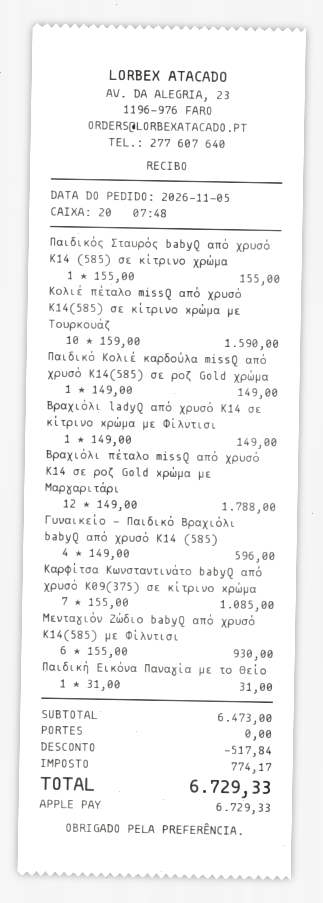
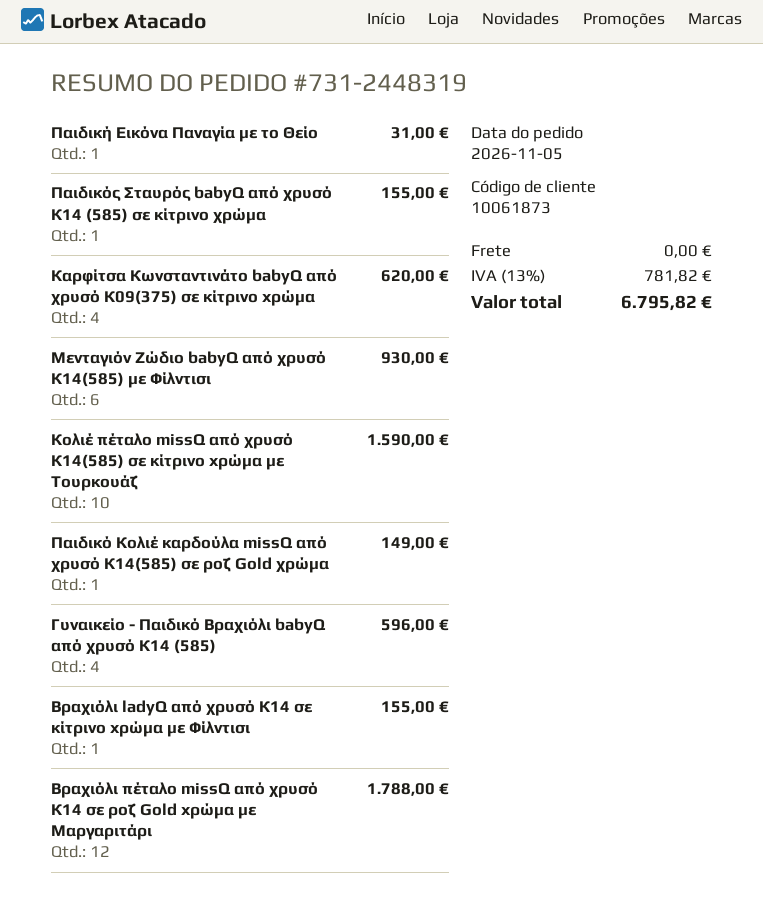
Βραχιόλι ladyQ από χρυσό Κ14 σε κίτρινο xρώμα με Φίλντισι: 1 for 149.00 -> 1 for 155.00
Καρφίτσα Κωνσταντινάτο babyQ από χρυσό Κ09(375) σε κίτρινο xρώμα: 7 for 1085.00 -> 4 for 620.00
discount: 517.84 -> none
tax: 774.17 -> 781.82
total: 6729.33 -> 6795.82

